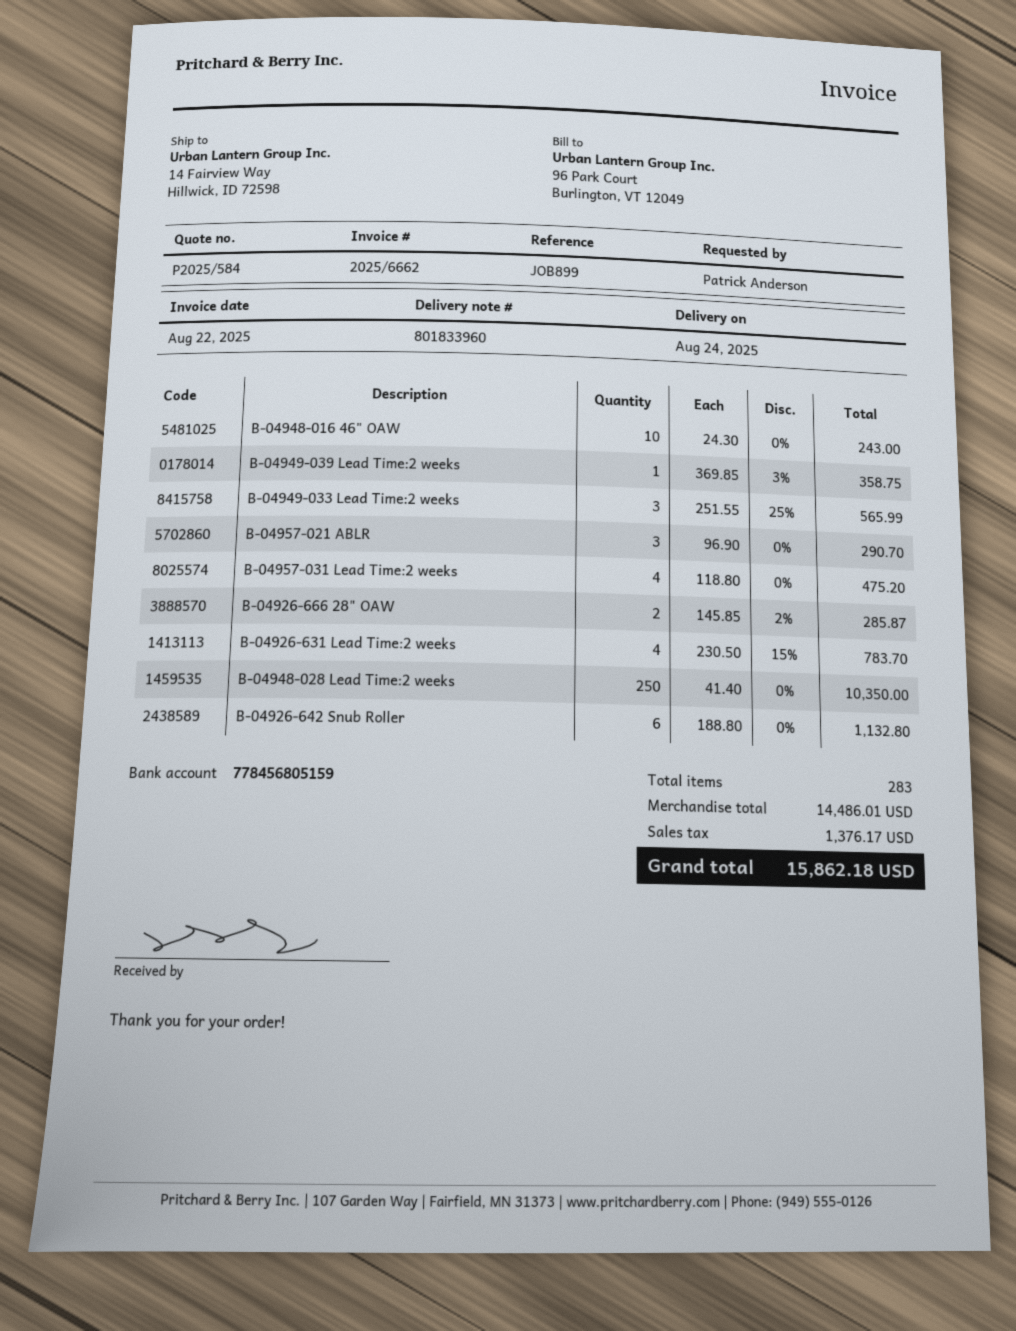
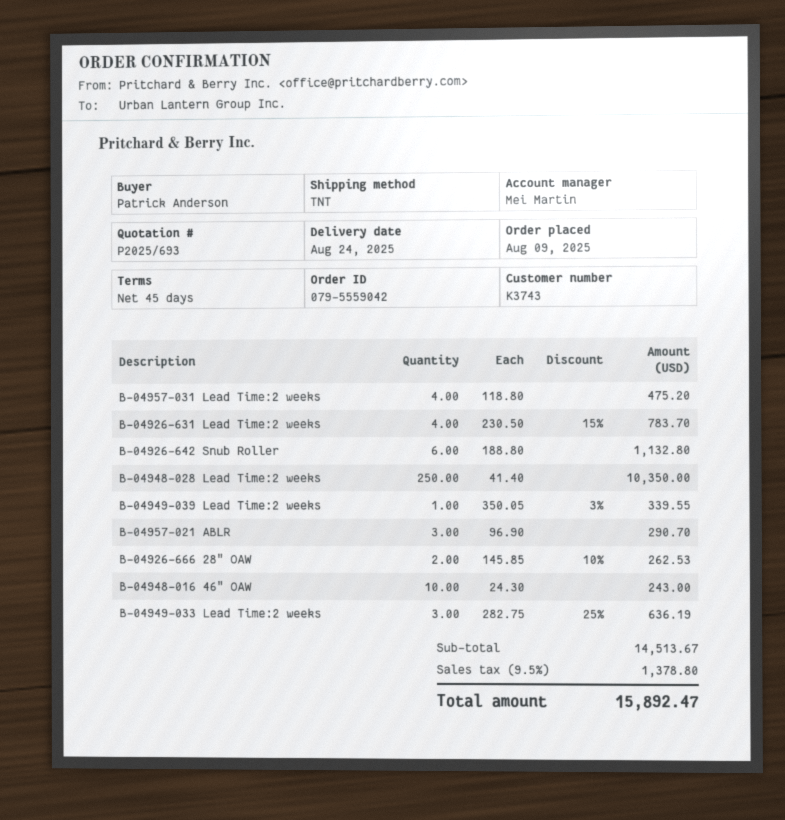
quote number: P2025/584 -> P2025/693
B-04949-039 Lead Time:2 weeks: 1 x 369.85 - 3% = 358.75 -> 1 x 350.05 - 3% = 339.55
B-04949-033 Lead Time:2 weeks: 3 x 251.55 - 25% = 565.99 -> 3 x 282.75 - 25% = 636.19
B-04926-666 28" OAW: 2 x 145.85 - 2% = 285.87 -> 2 x 145.85 - 10% = 262.53
subtotal: 14486.01 -> 14513.67
tax: 1376.17 -> 1378.80
total: 15862.18 -> 15892.47

